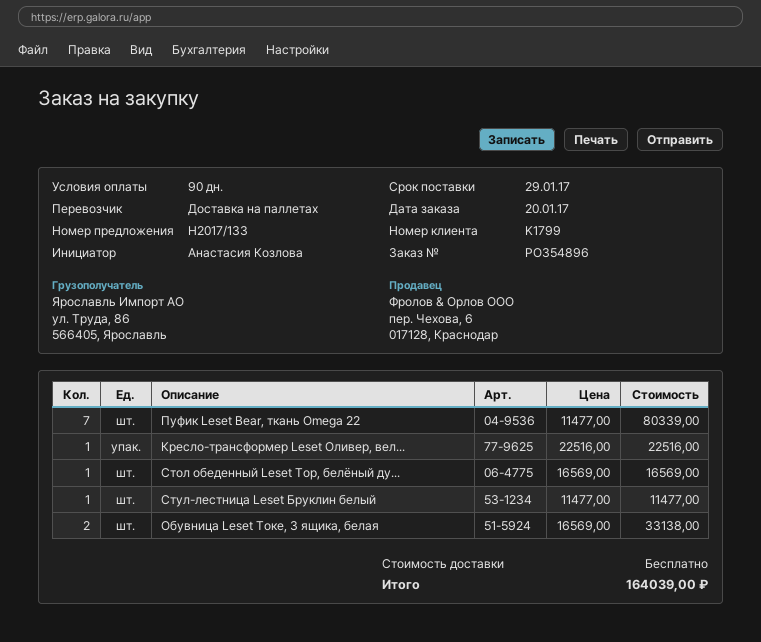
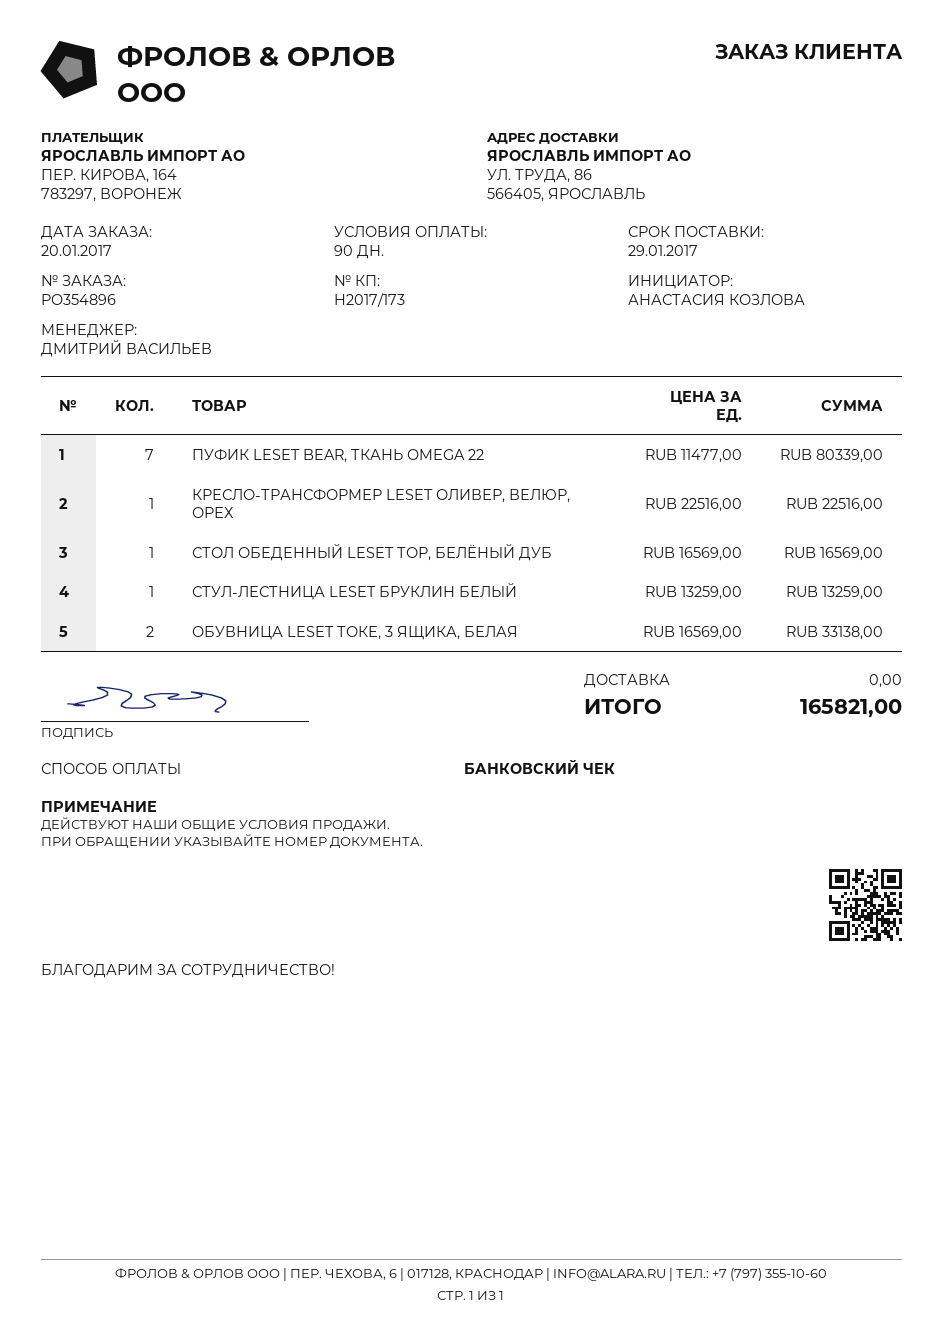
quote number: H2017/133 -> H2017/173
Стул-лестница Leset Бруклин белый: 1 x 11477.00 = 11477.00 -> 1 x 13259.00 = 13259.00
total: 164039.00 -> 165821.00

